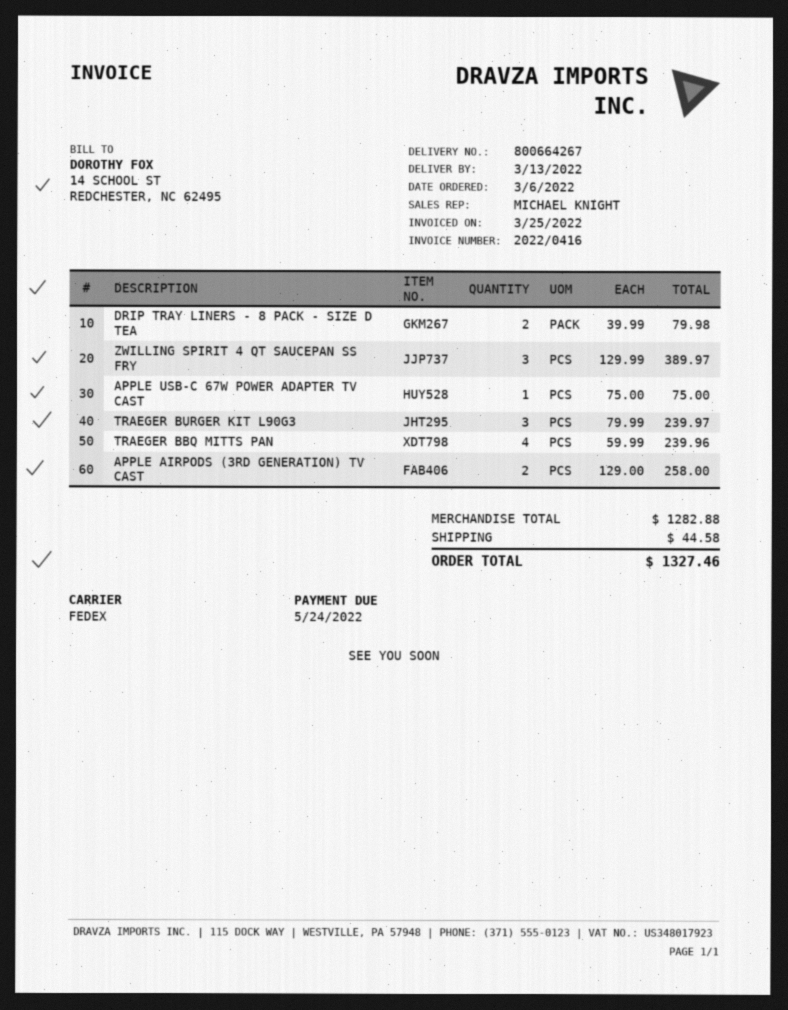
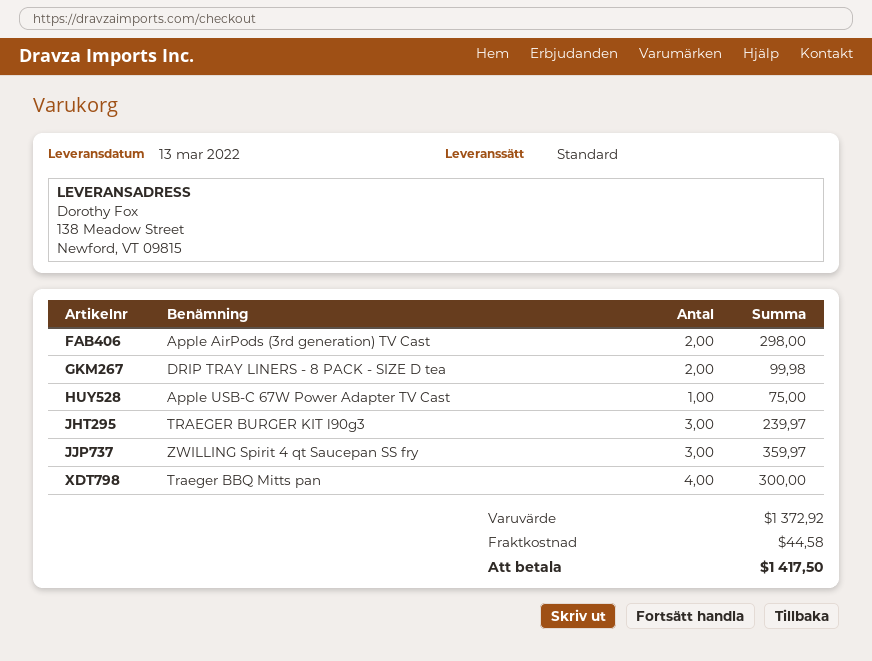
shipping method: FedEx -> standard
DRIP TRAY LINERS - 8 PACK - SIZE D TEA: 2 for 79.98 -> 2 for 99.98
ZWILLING SPIRIT 4 QT SAUCEPAN SS FRY: 3 for 389.97 -> 3 for 359.97
TRAEGER BBQ MITTS PAN: 4 for 239.96 -> 4 for 300.00
APPLE AIRPODS (3RD GENERATION) TV CAST: 2 for 258.00 -> 2 for 298.00
subtotal: 1282.88 -> 1372.92
total: 1327.46 -> 1417.50

